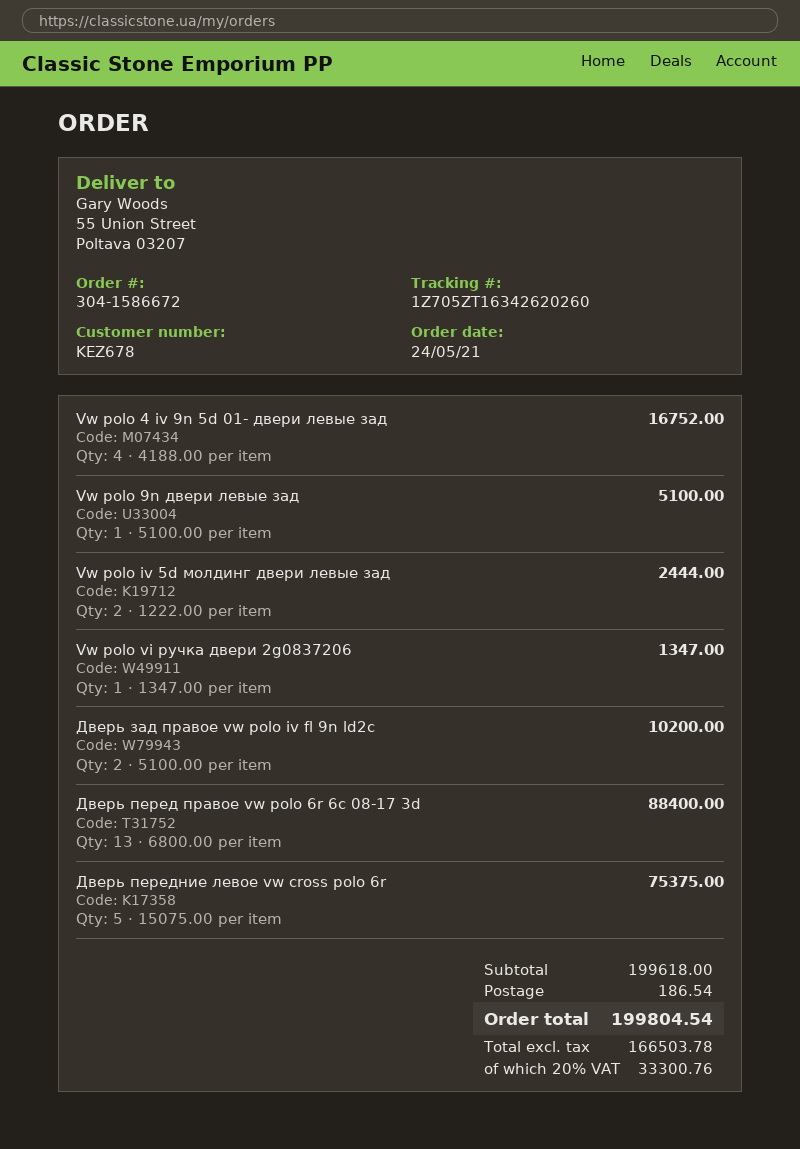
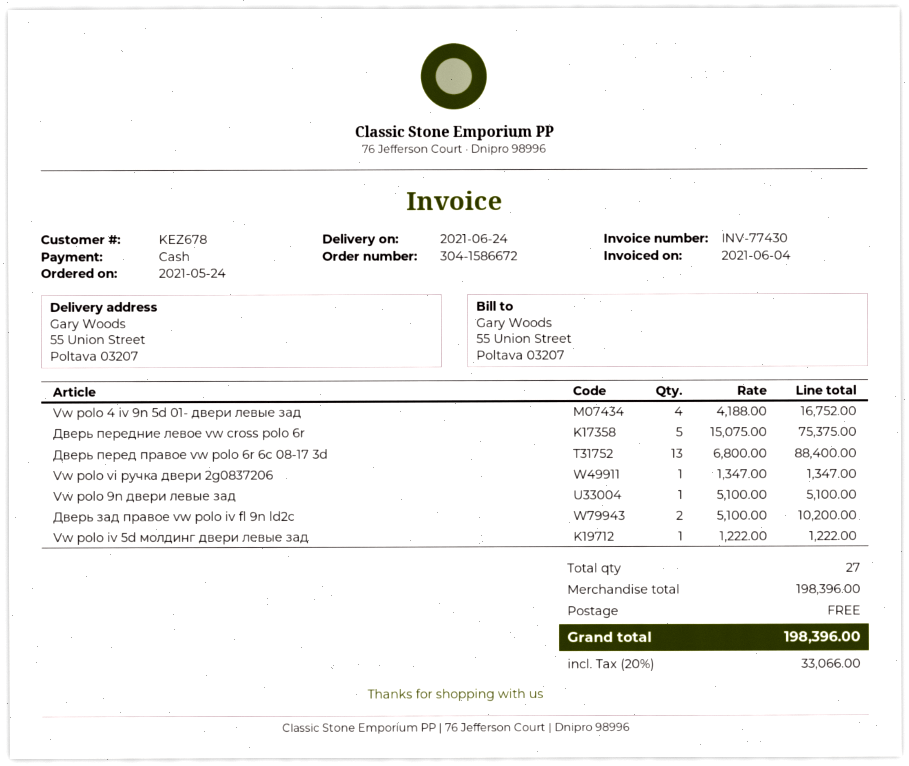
Vw polo iv 5d молдинг двери левые зад: 2 x 1222.00 = 2444.00 -> 1 x 1222.00 = 1222.00
subtotal: 199618.00 -> 198396.00
shipping: 186.54 -> 0.00
tax: 20% = 33300.76 -> 20% = 33066.00
total: 199804.54 -> 198396.00

